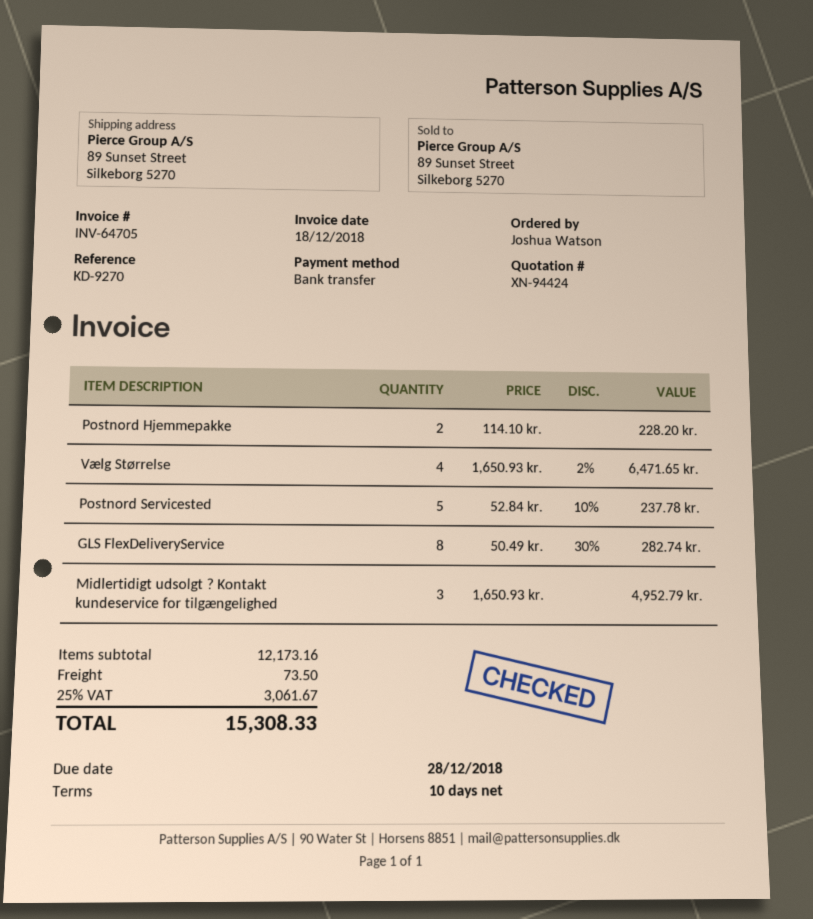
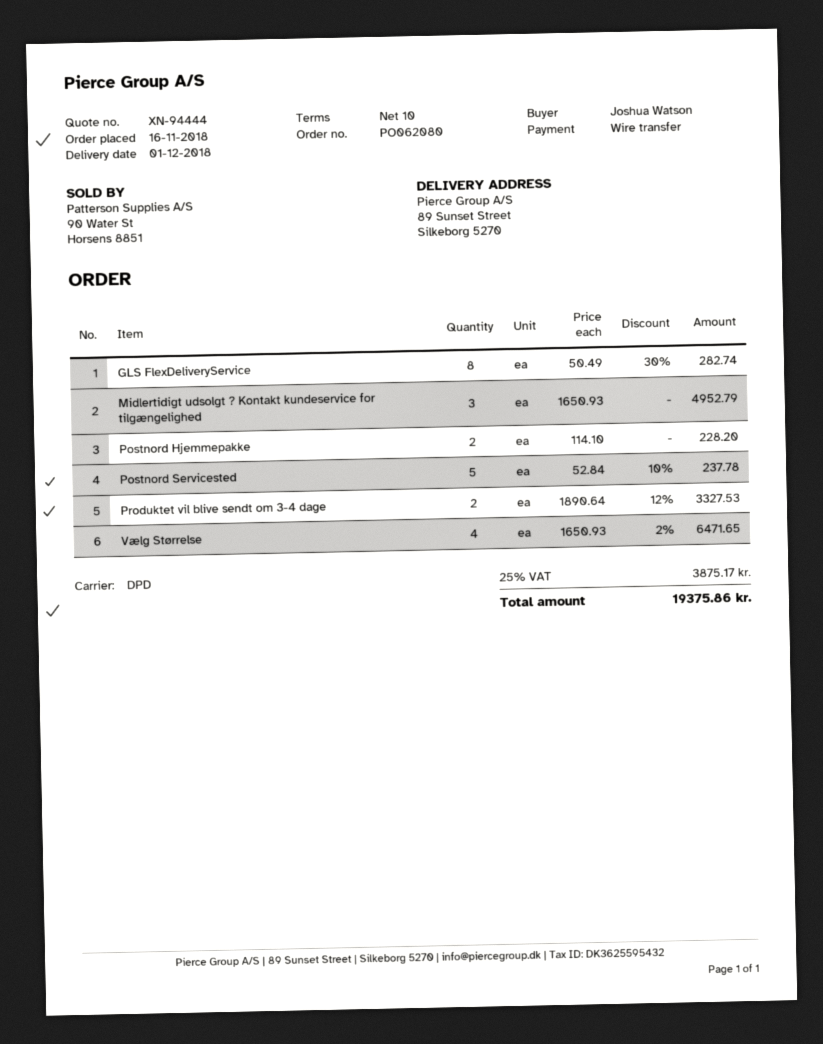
quote number: XN-94424 -> XN-94444
Produktet vil blive sendt om 3-4 dage: none -> 2 x 1890.64 - 12% = 3327.53
shipping: 73.50 -> none
tax: 25% = 3061.67 -> 25% = 3875.17
total: 15308.33 -> 19375.86

